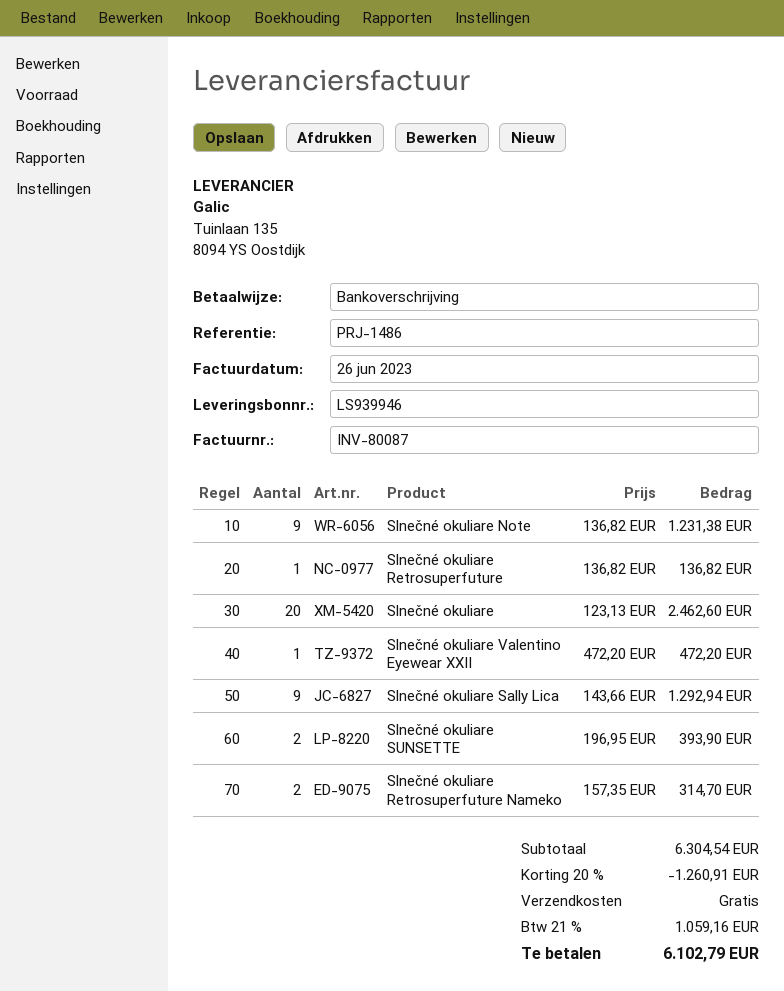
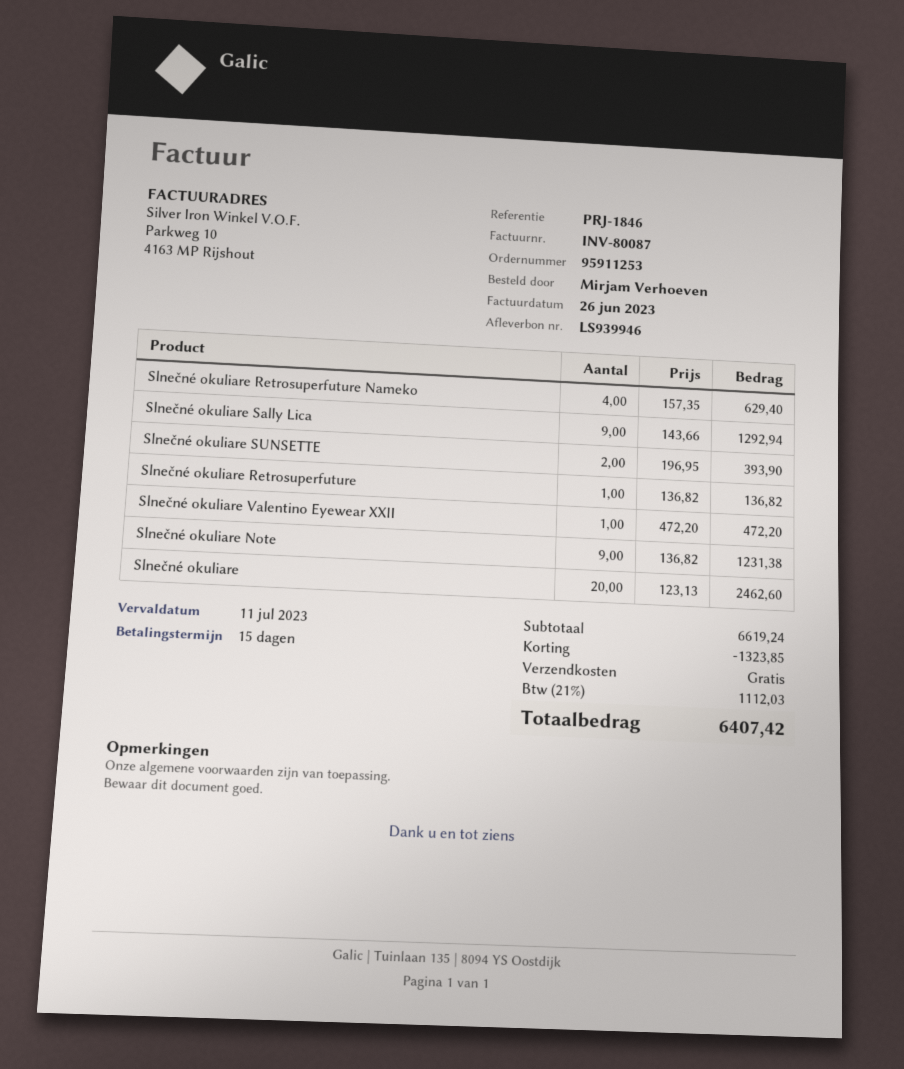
reference: PRJ-1486 -> PRJ-1846
Slnečné okuliare Retrosuperfuture Nameko: 2 x 157.35 = 314.70 -> 4 x 157.35 = 629.40
subtotal: 6304.54 -> 6619.24
discount: 1260.91 -> 1323.85
tax: 21% = 1059.16 -> 21% = 1112.03
total: 6102.79 -> 6407.42

